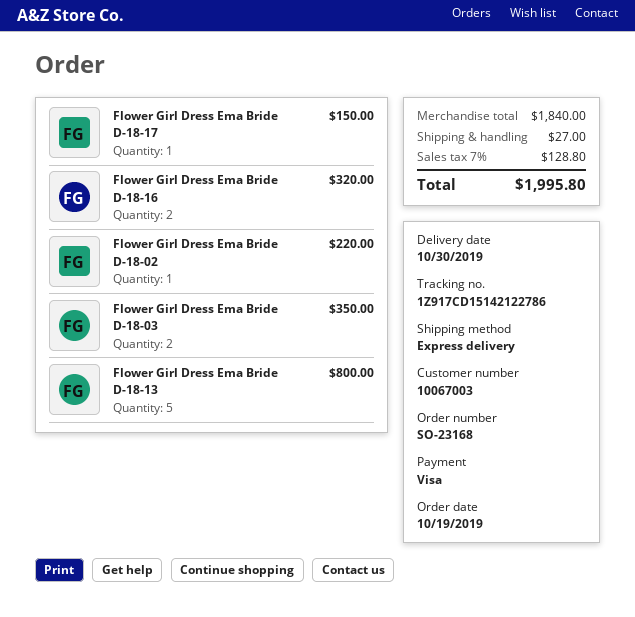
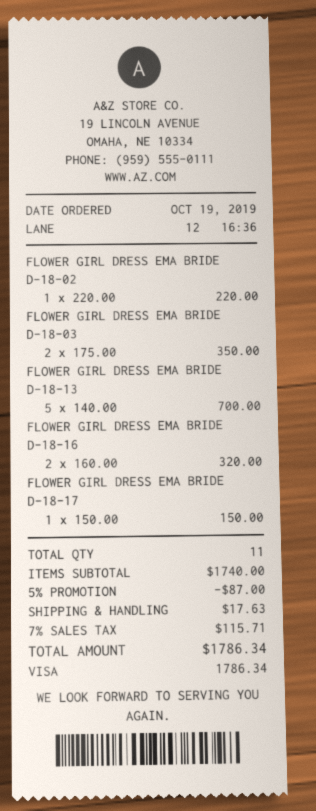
Flower Girl Dress Ema Bride D-18-13: 5 for 800.00 -> 5 for 700.00
subtotal: 1840.00 -> 1740.00
discount: none -> 5% = 87.00
shipping: 27.00 -> 17.63
tax: 7% = 128.80 -> 7% = 115.71
total: 1995.80 -> 1786.34

